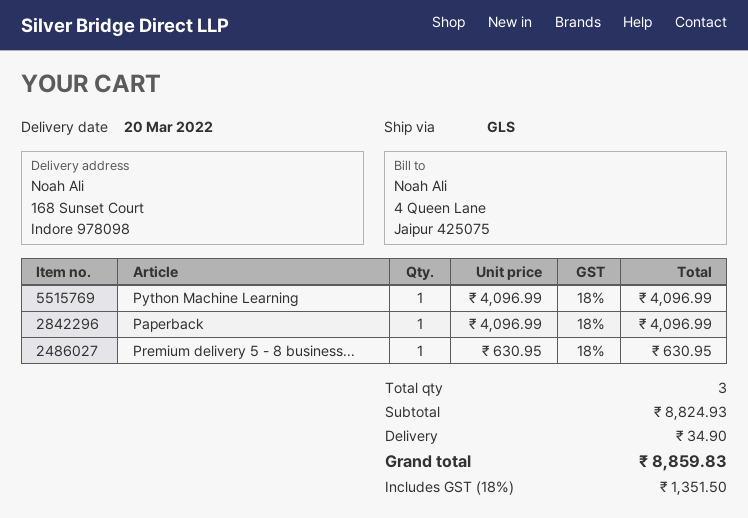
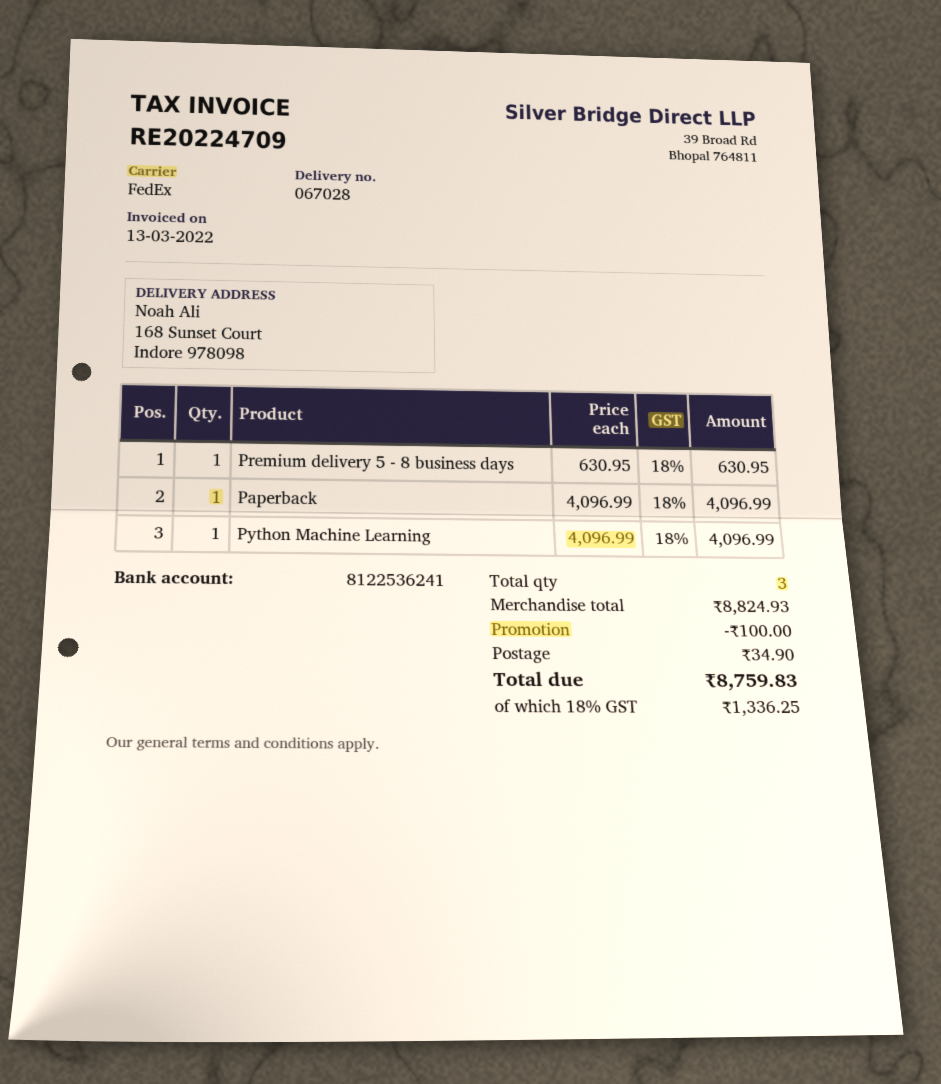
shipping method: GLS -> FedEx
discount: none -> 100.00
tax: 18% = 1351.50 -> 18% = 1336.25
total: 8859.83 -> 8759.83

